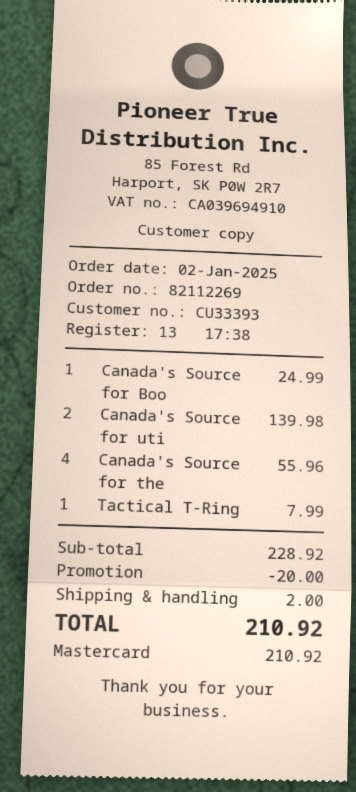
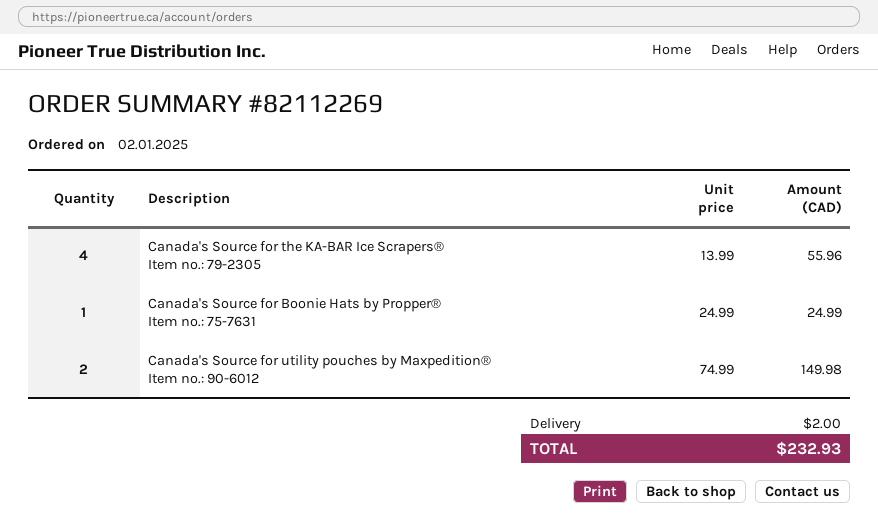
Canada's Source for uti: 2 for 139.98 -> 2 for 149.98
Tactical T-Ring: 1 for 7.99 -> none
discount: 20.00 -> none
total: 210.92 -> 232.93

